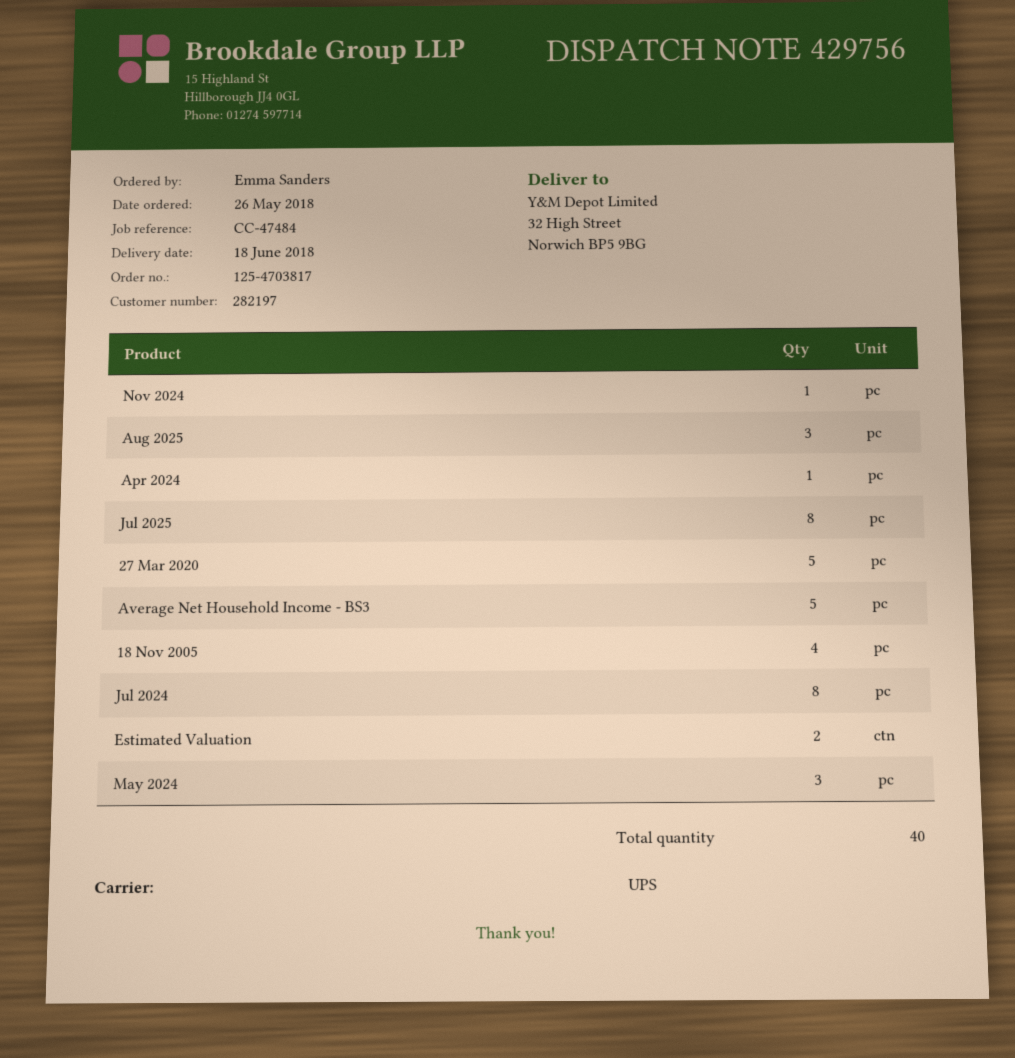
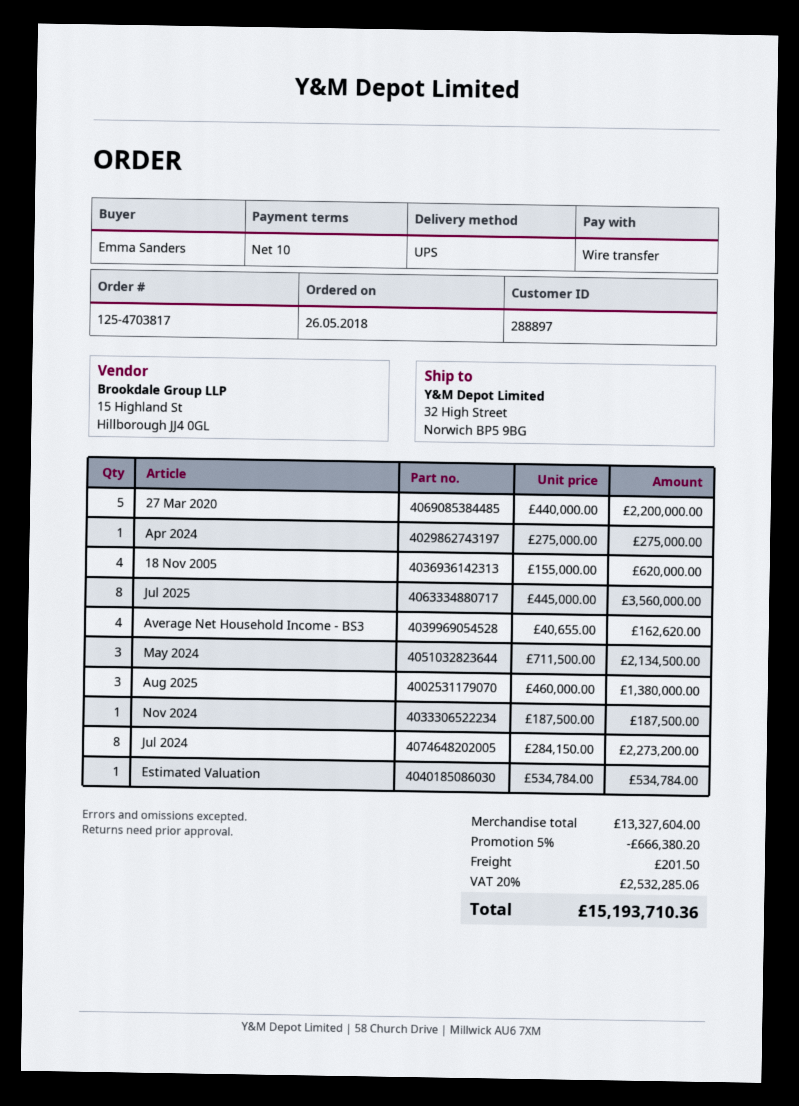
customer number: 282197 -> 288897
Average Net Household Income - BS3: 5 -> 4
Estimated Valuation: 2 -> 1

